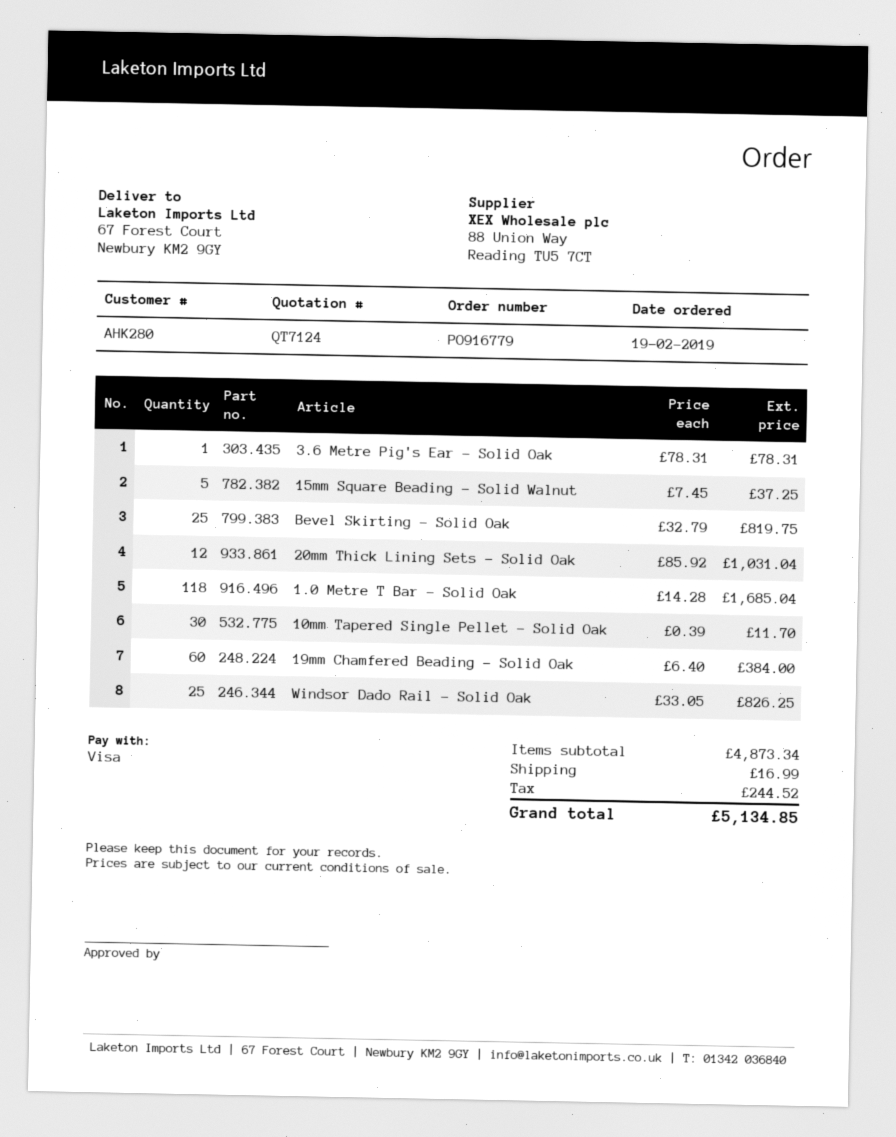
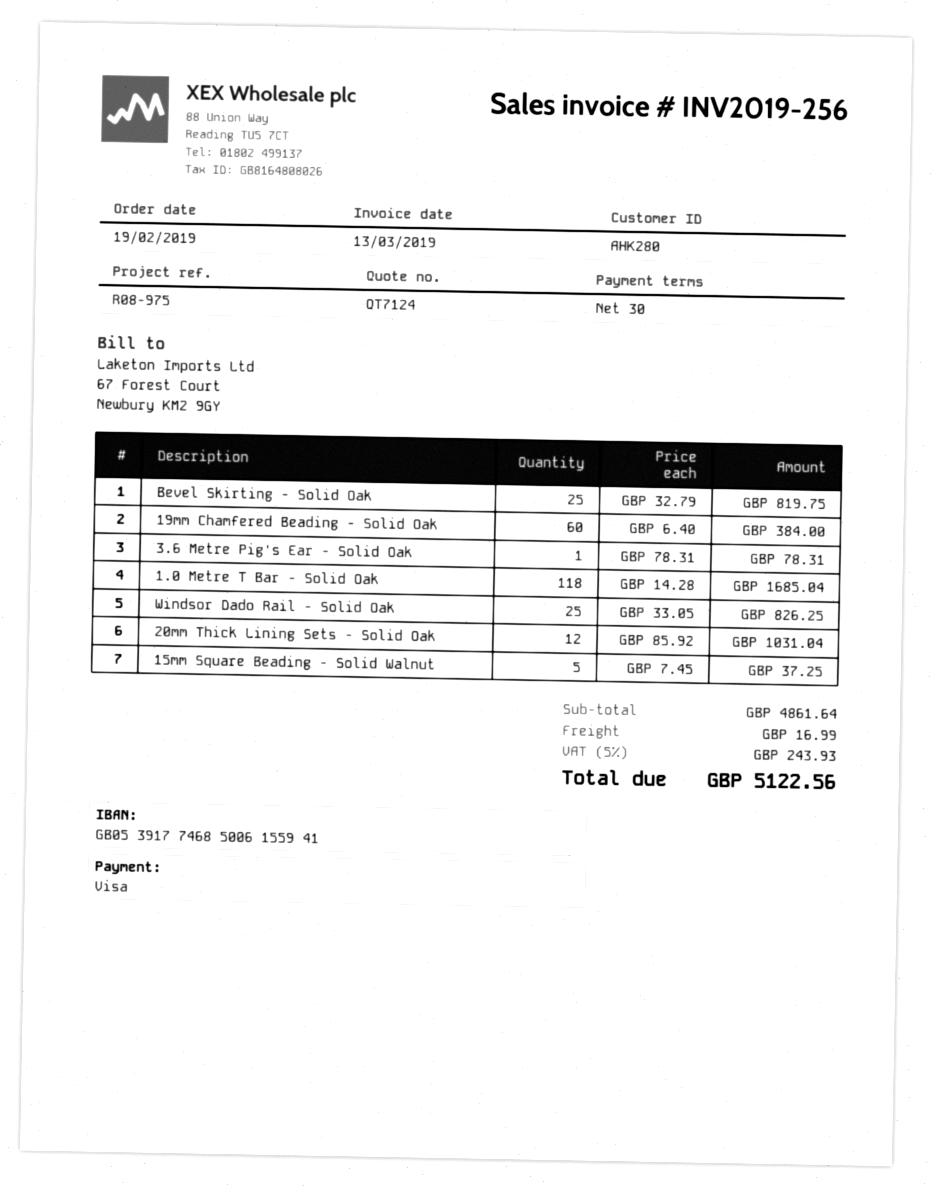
10mm Tapered Single Pellet - Solid Oak: 30 x 0.39 = 11.70 -> none
subtotal: 4873.34 -> 4861.64
tax: 244.52 -> 243.93
total: 5134.85 -> 5122.56

